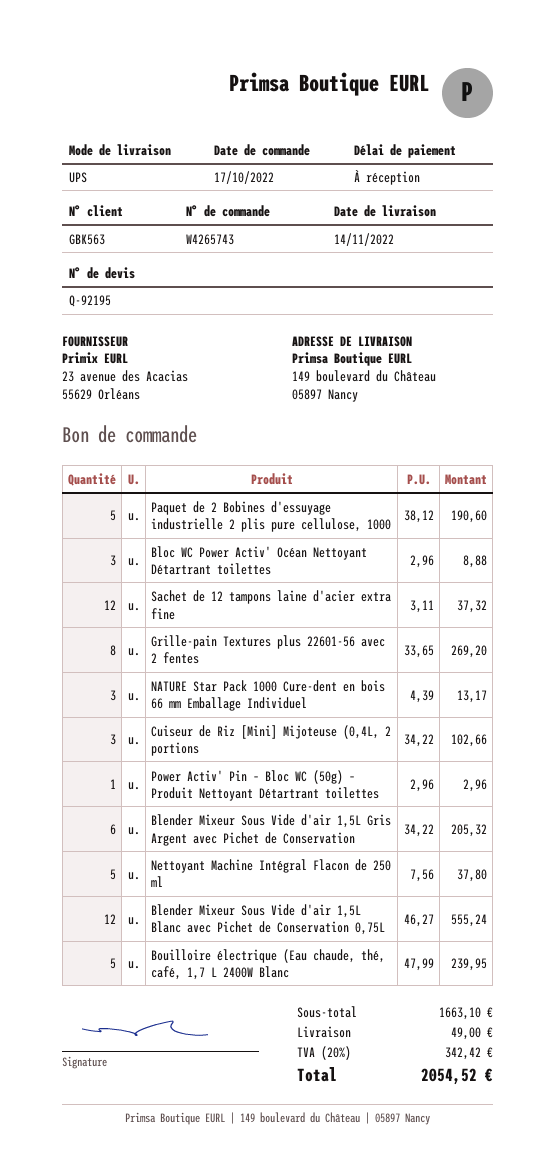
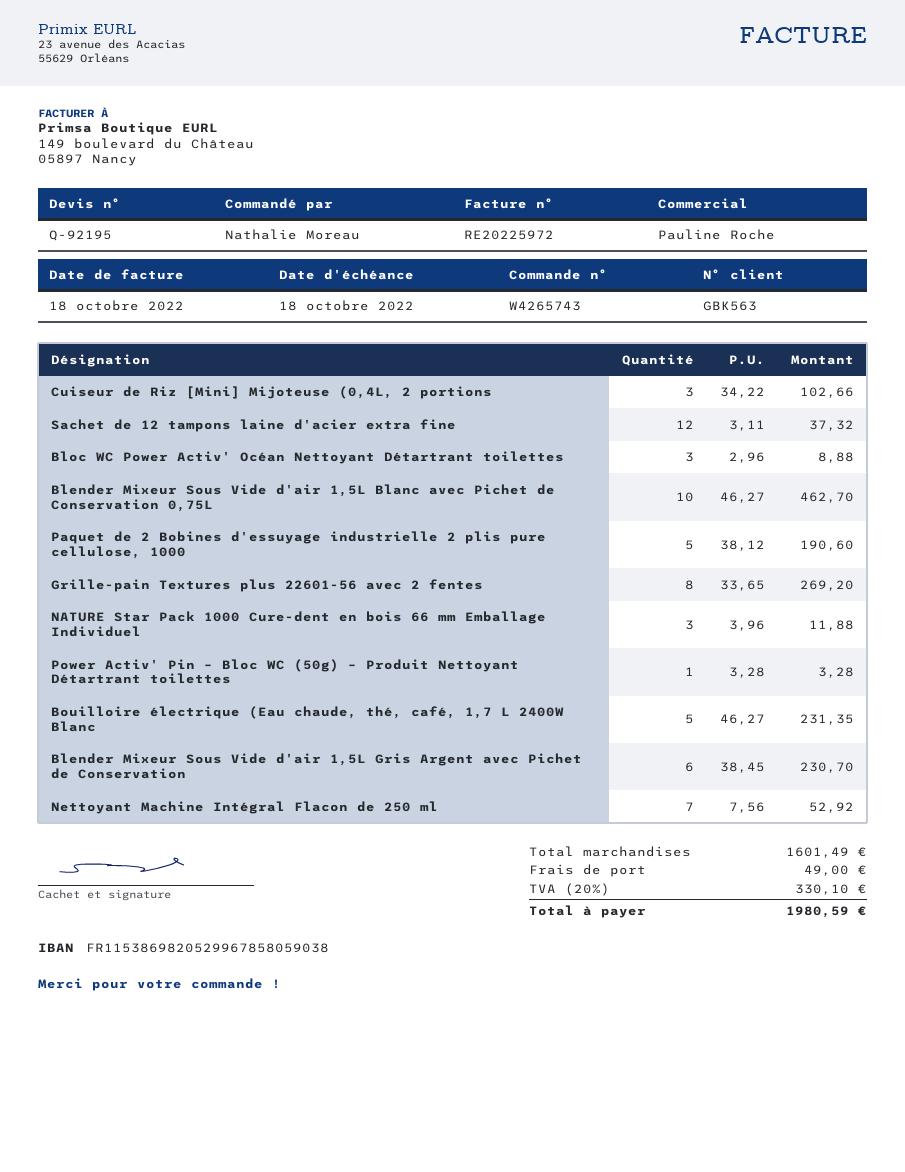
NATURE Star Pack 1000 Cure-dent en bois 66 mm Emballage Individuel: 3 x 4.39 = 13.17 -> 3 x 3.96 = 11.88
Power Activ' Pin – Bloc WC (50g) – Produit Nettoyant Détartrant toilettes: 1 x 2.96 = 2.96 -> 1 x 3.28 = 3.28
Blender Mixeur Sous Vide d'air 1,5L Gris Argent avec Pichet de Conservation: 6 x 34.22 = 205.32 -> 6 x 38.45 = 230.70
Nettoyant Machine Intégral Flacon de 250 ml: 5 x 7.56 = 37.80 -> 7 x 7.56 = 52.92
Blender Mixeur Sous Vide d'air 1,5L Blanc avec Pichet de Conservation 0,75L: 12 x 46.27 = 555.24 -> 10 x 46.27 = 462.70
Bouilloire électrique (Eau chaude, thé, café, 1,7 L 2400W Blanc: 5 x 47.99 = 239.95 -> 5 x 46.27 = 231.35
subtotal: 1663.10 -> 1601.49
tax: 20% = 342.42 -> 20% = 330.10
total: 2054.52 -> 1980.59

